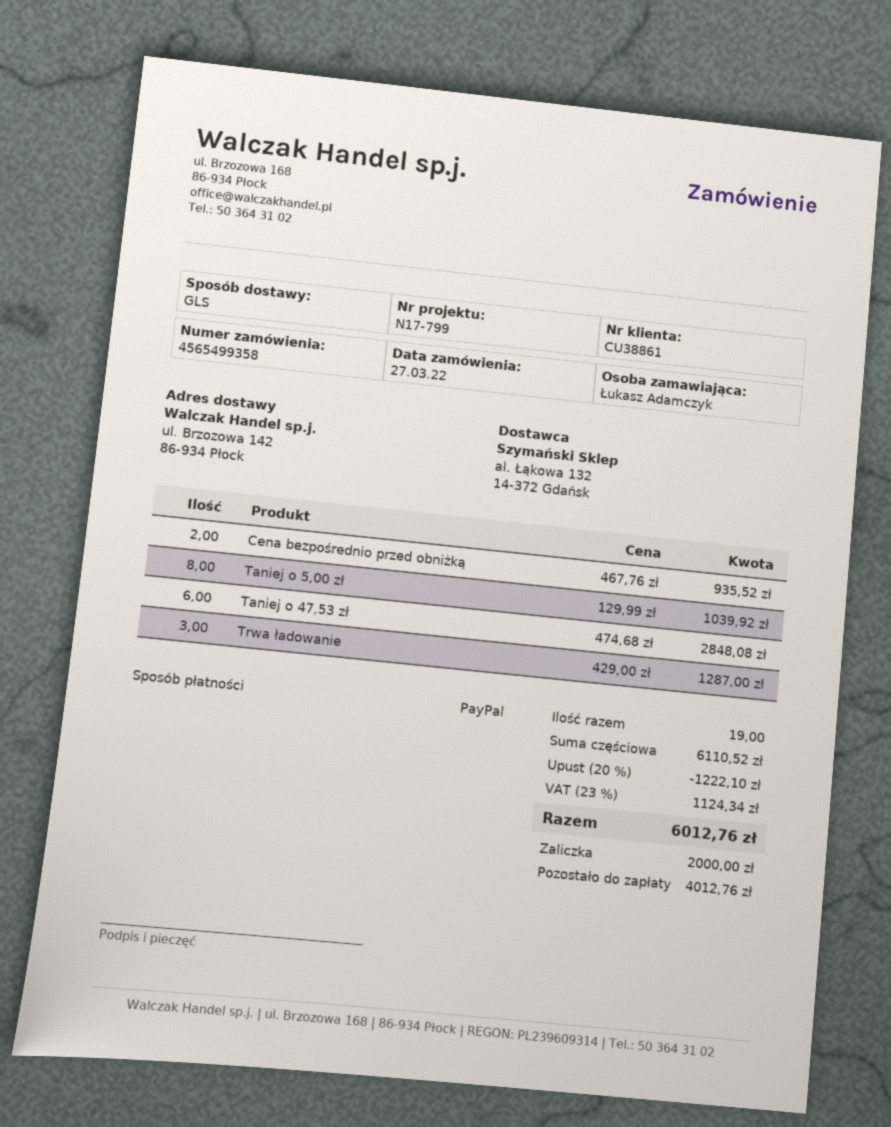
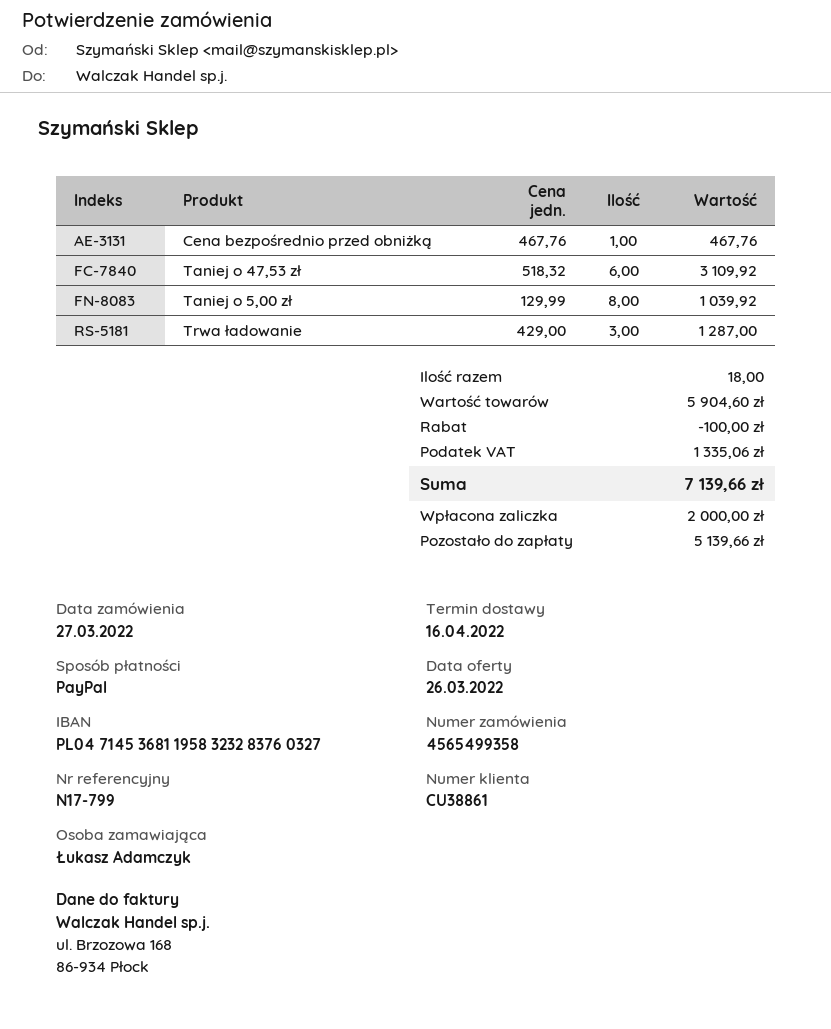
Cena bezpośrednio przed obniżką: 2 x 467.76 = 935.52 -> 1 x 467.76 = 467.76
Taniej o 47,53 zł: 6 x 474.68 = 2848.08 -> 6 x 518.32 = 3109.92
total quantity: 19 -> 18
subtotal: 6110.52 -> 5904.60
discount: 1222.10 -> 100.00
tax: 1124.34 -> 1335.06
total: 6012.76 -> 7139.66
balance: 4012.76 -> 5139.66

